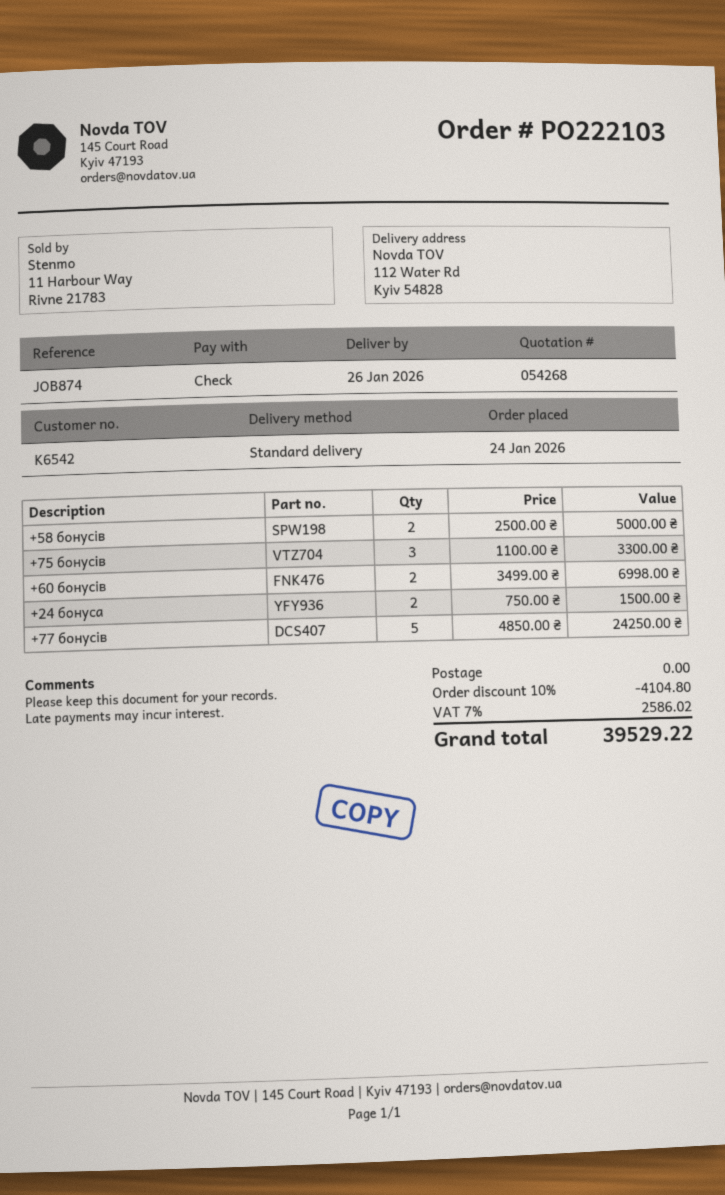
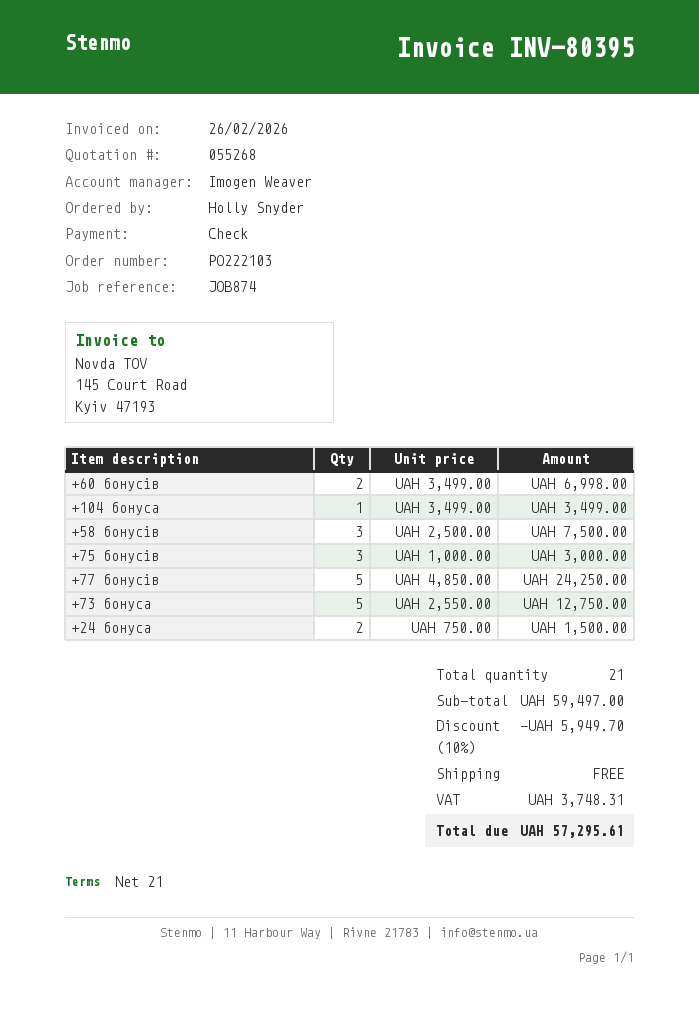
quote number: 054268 -> 055268
+58 бонусів: 2 x 2500.00 = 5000.00 -> 3 x 2500.00 = 7500.00
+75 бонусів: 3 x 1100.00 = 3300.00 -> 3 x 1000.00 = 3000.00
+104 бонуса: none -> 1 x 3499.00 = 3499.00
+73 бонуса: none -> 5 x 2550.00 = 12750.00
discount: 10% = 4104.80 -> 10% = 5949.70
tax: 2586.02 -> 3748.31
total: 39529.22 -> 57295.61

